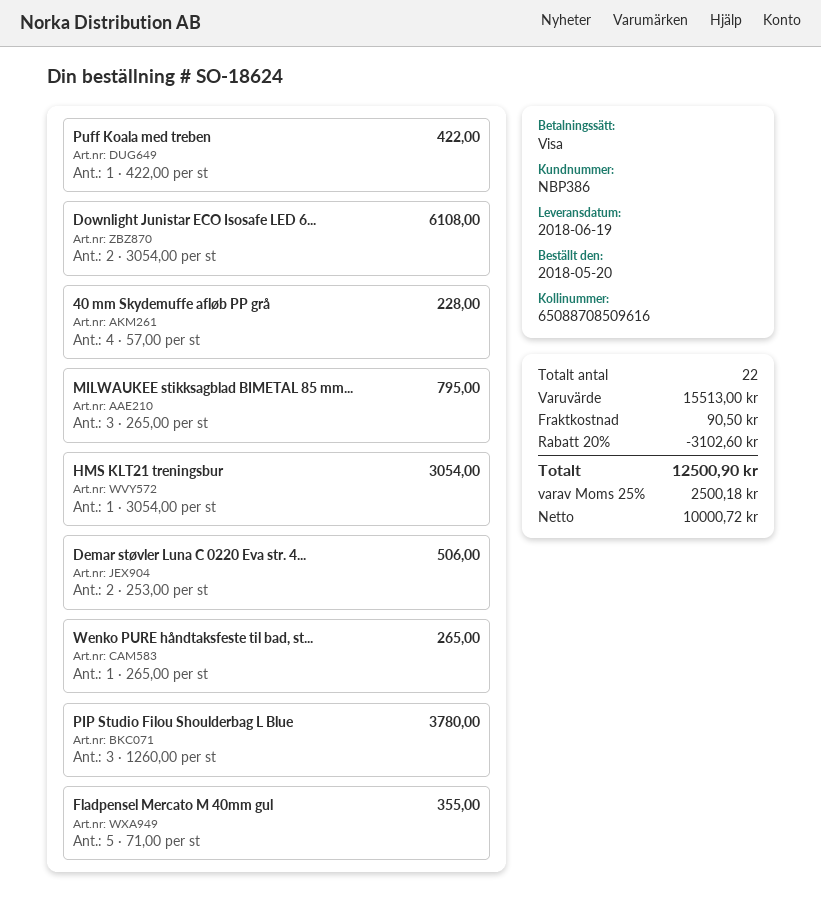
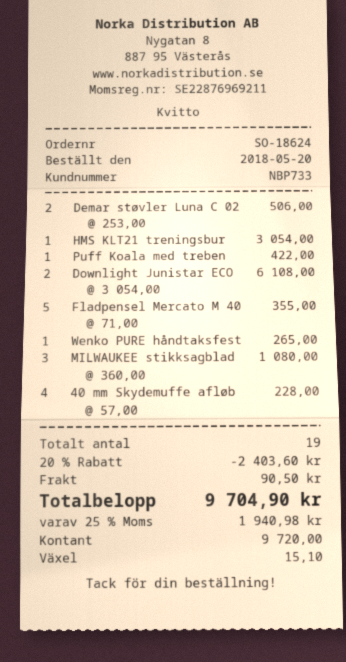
customer number: NBP386 -> NBP733
payment method: Visa -> cash
MILWAUKEE stikksagblad BIMETAL 85 mm...: 3 x 265.00 = 795.00 -> 3 x 360.00 = 1080.00
PIP Studio Filou Shoulderbag L Blue: 3 x 1260.00 = 3780.00 -> none
total quantity: 22 -> 19
discount: 20% = 3102.60 -> 20% = 2403.60
tax: 25% = 2500.18 -> 25% = 1940.98
total: 12500.90 -> 9704.90

